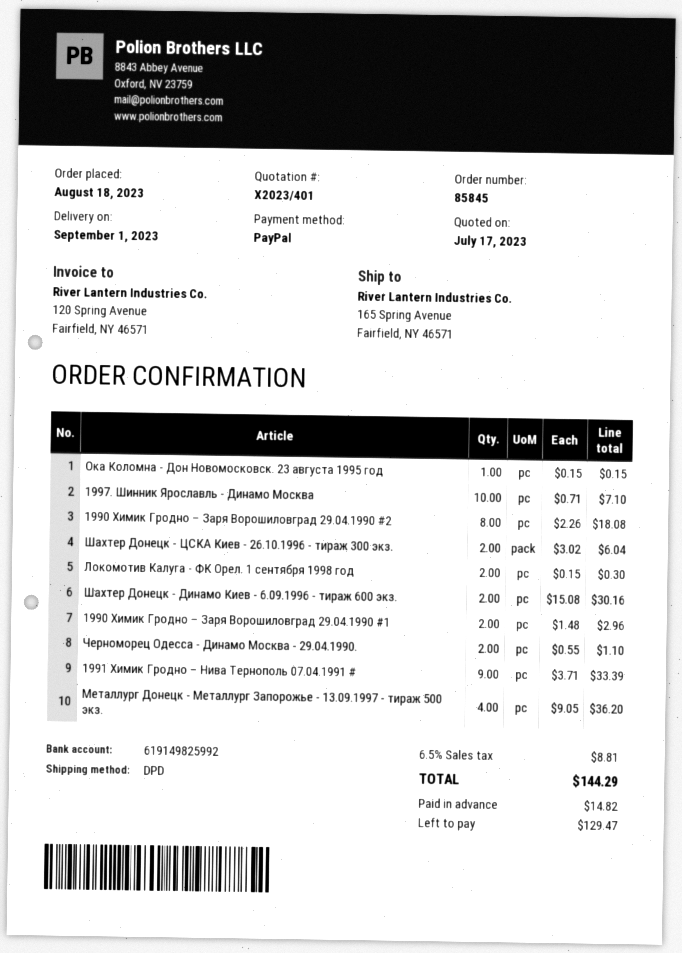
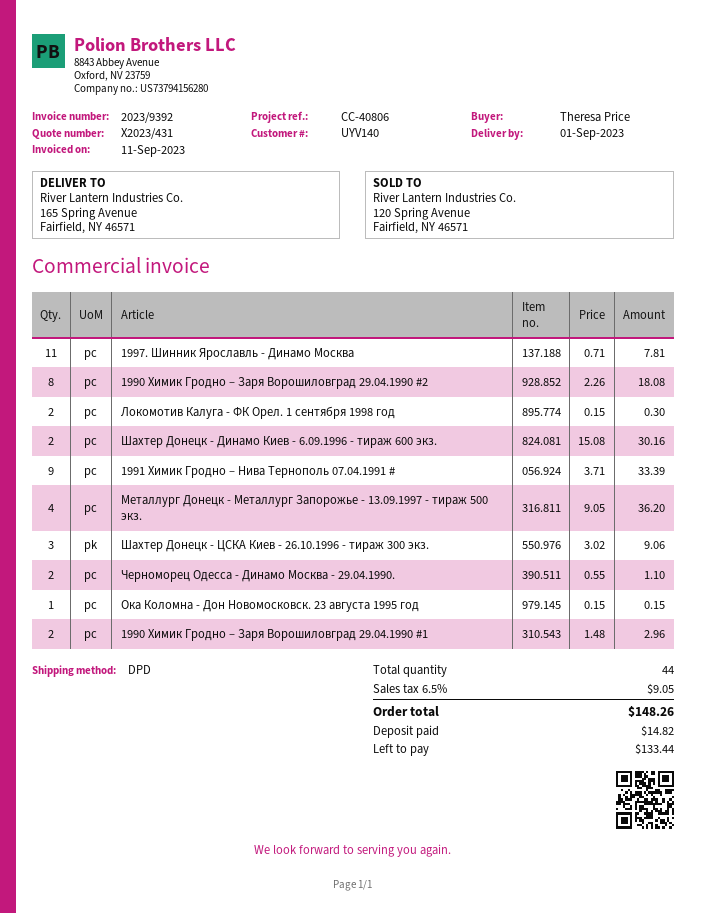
quote number: X2023/401 -> X2023/431
1997. Шинник Ярославль - Динамо Москва: 10 x 0.71 = 7.10 -> 11 x 0.71 = 7.81
Шахтер Донецк - ЦСКА Киев - 26.10.1996 - тираж 300 экз.: 2 x 3.02 = 6.04 -> 3 x 3.02 = 9.06
tax: 6.5% = 8.81 -> 6.5% = 9.05
total: 144.29 -> 148.26
balance: 129.47 -> 133.44

